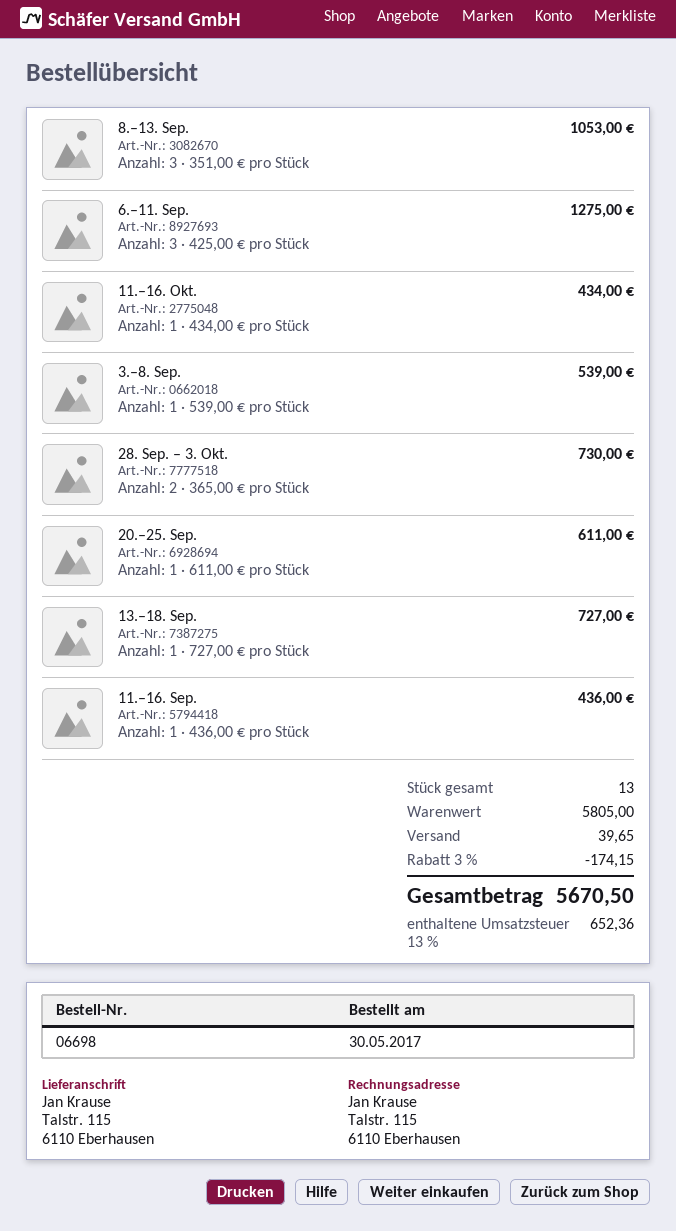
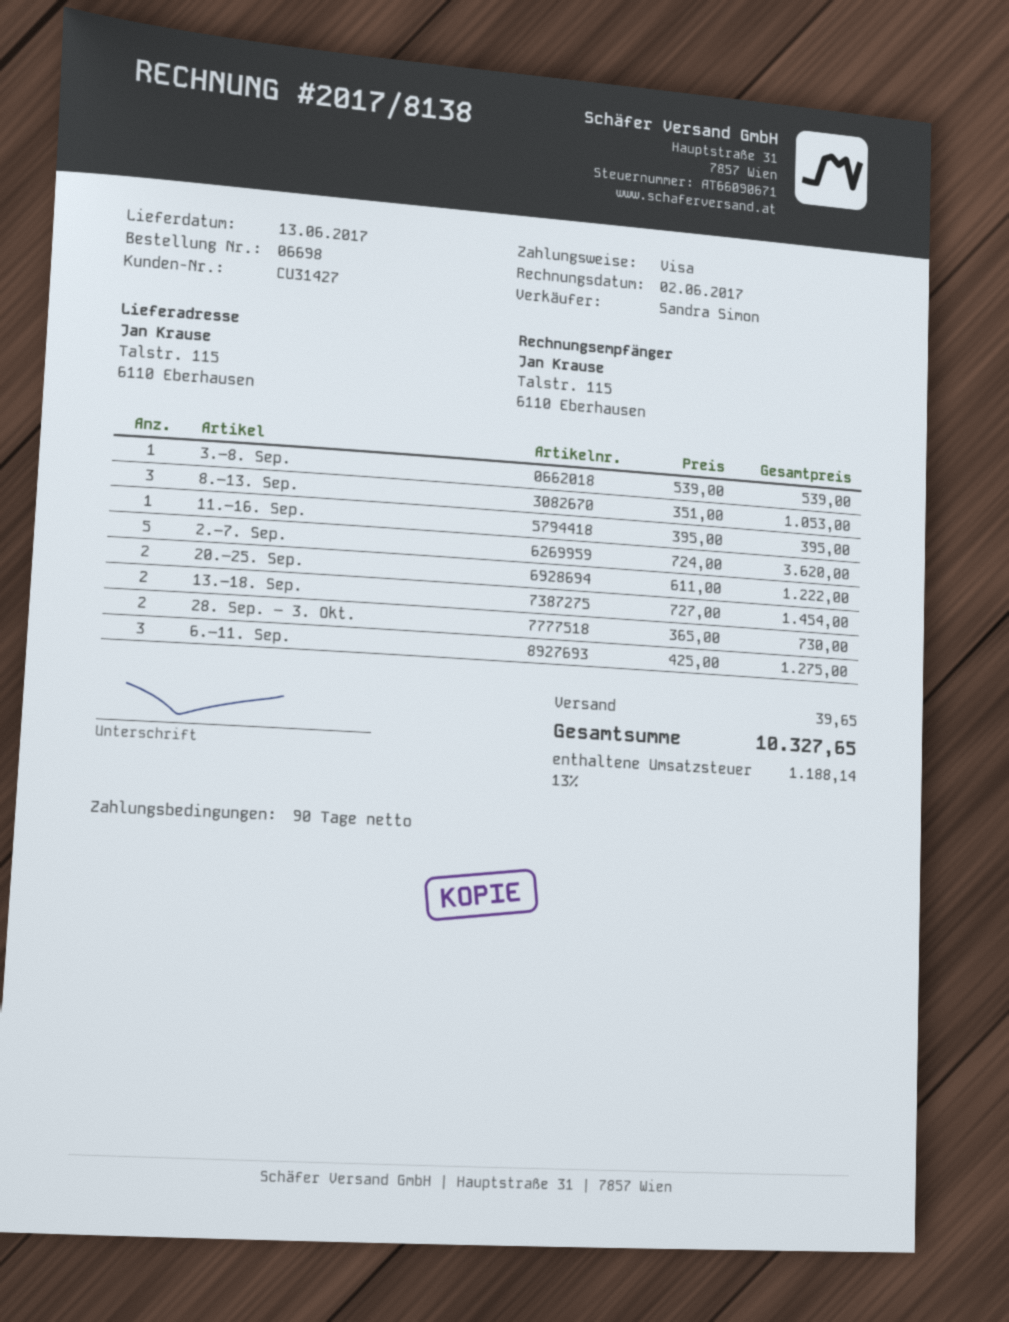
11.–16. Okt.: 1 x 434.00 = 434.00 -> none
20.–25. Sep.: 1 x 611.00 = 611.00 -> 2 x 611.00 = 1222.00
13.–18. Sep.: 1 x 727.00 = 727.00 -> 2 x 727.00 = 1454.00
11.–16. Sep.: 1 x 436.00 = 436.00 -> 1 x 395.00 = 395.00
2.–7. Sep.: none -> 5 x 724.00 = 3620.00
discount: 3% = 174.15 -> none
tax: 13% = 652.36 -> 13% = 1188.14
total: 5670.50 -> 10327.65

